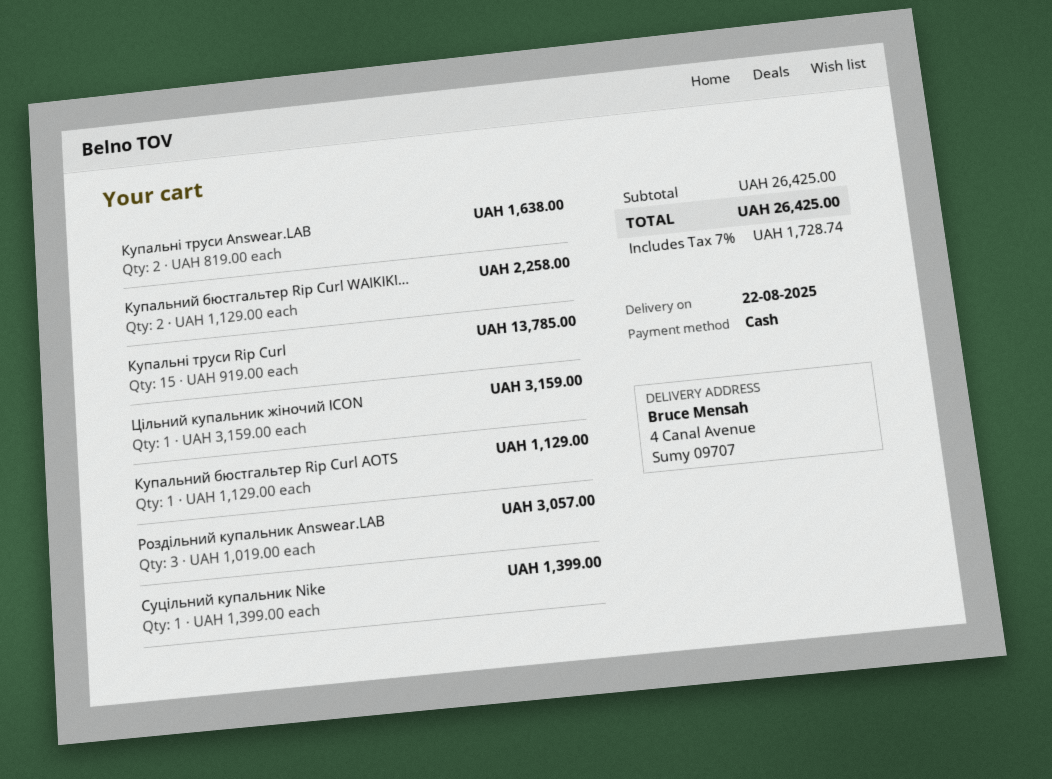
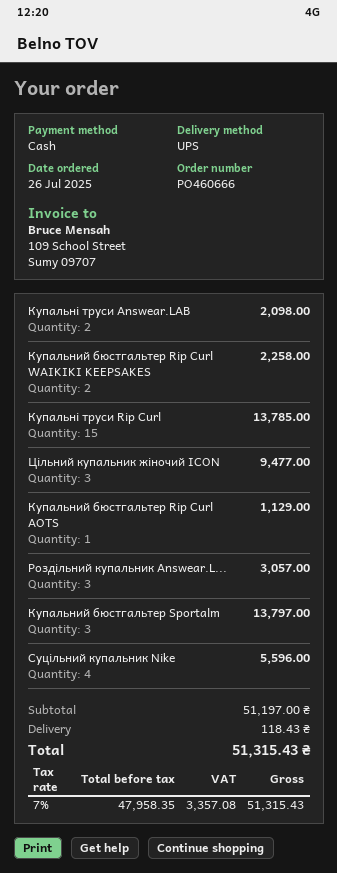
Купальні труси Answear.LAB: 2 for 1638.00 -> 2 for 2098.00
Цільний купальник жіночий ICON: 1 for 3159.00 -> 3 for 9477.00
Суцільний купальник Nike: 1 for 1399.00 -> 4 for 5596.00
Купальний бюстгальтер Sportalm: none -> 3 for 13797.00
subtotal: 26425.00 -> 51197.00
shipping: none -> 118.43
tax: 7% = 1728.74 -> 7% = 3357.08
total: 26425.00 -> 51315.43

